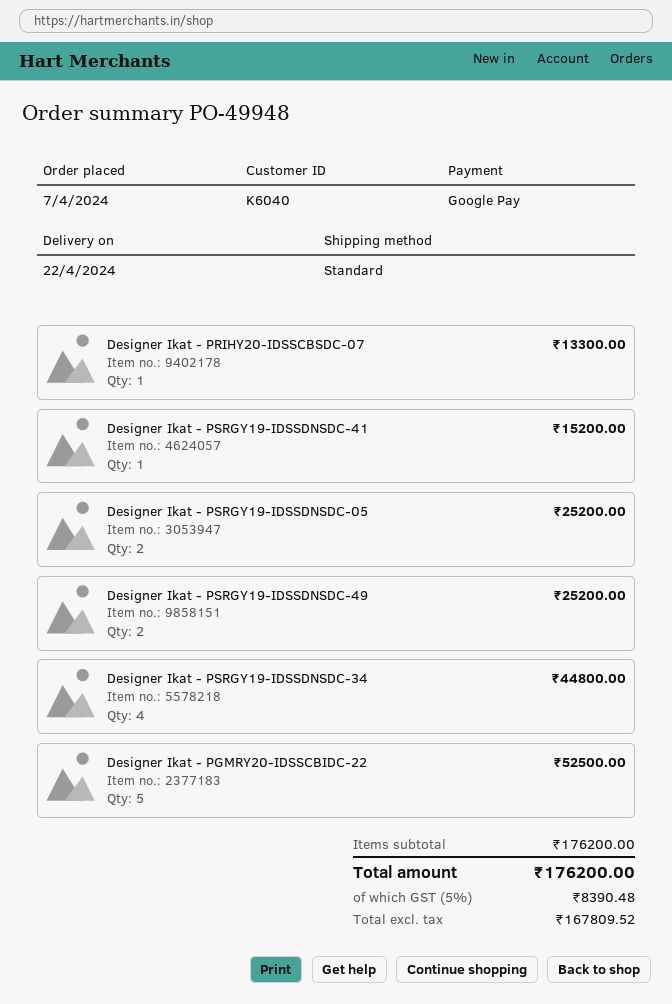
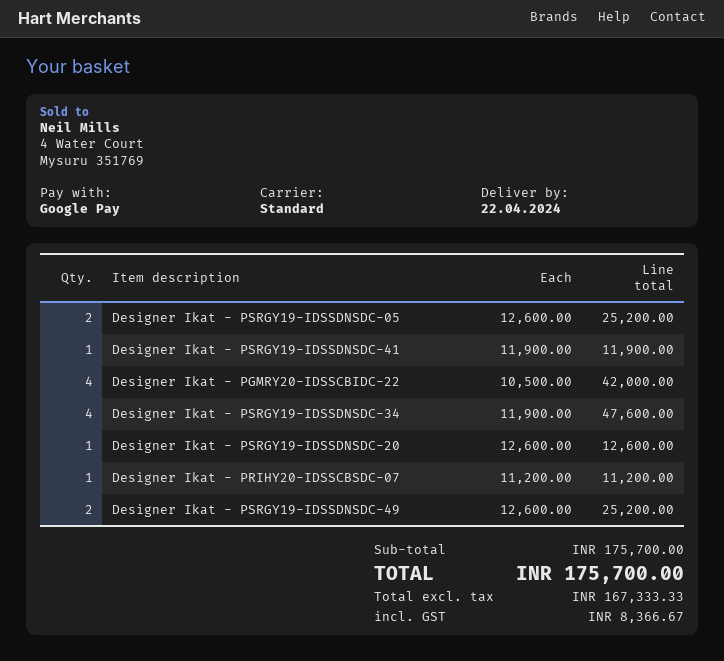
Designer Ikat - PRIHY20-IDSSCBSDC-07: 1 for 13300.00 -> 1 for 11200.00
Designer Ikat - PSRGY19-IDSSDNSDC-41: 1 for 15200.00 -> 1 for 11900.00
Designer Ikat - PSRGY19-IDSSDNSDC-34: 4 for 44800.00 -> 4 for 47600.00
Designer Ikat - PGMRY20-IDSSCBIDC-22: 5 for 52500.00 -> 4 for 42000.00
Designer Ikat - PSRGY19-IDSSDNSDC-20: none -> 1 for 12600.00
subtotal: 176200.00 -> 175700.00
net: 167809.52 -> 167333.33
tax: 8390.48 -> 8366.67
total: 176200.00 -> 175700.00

